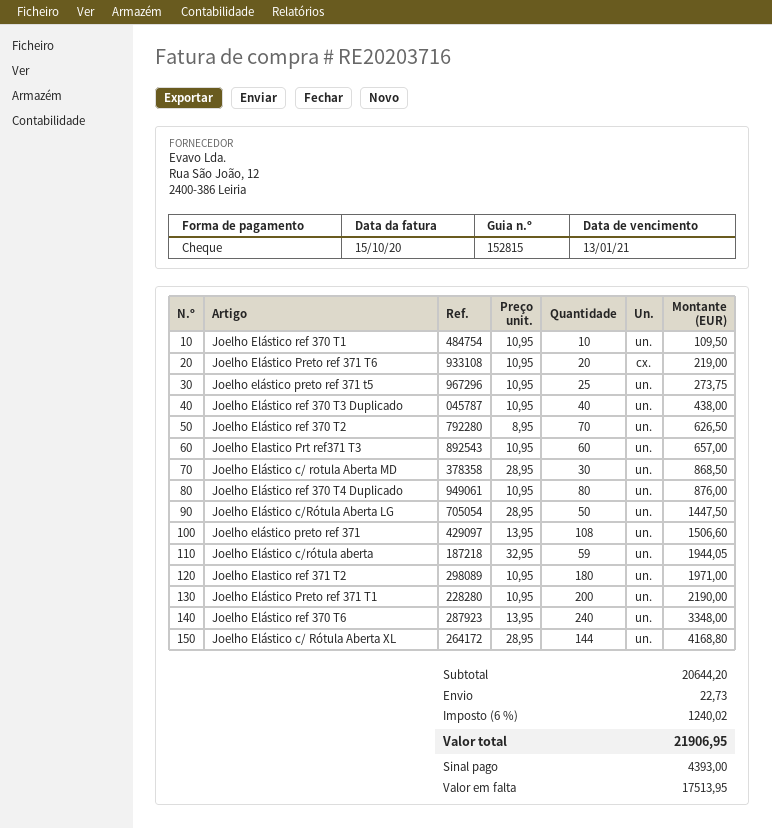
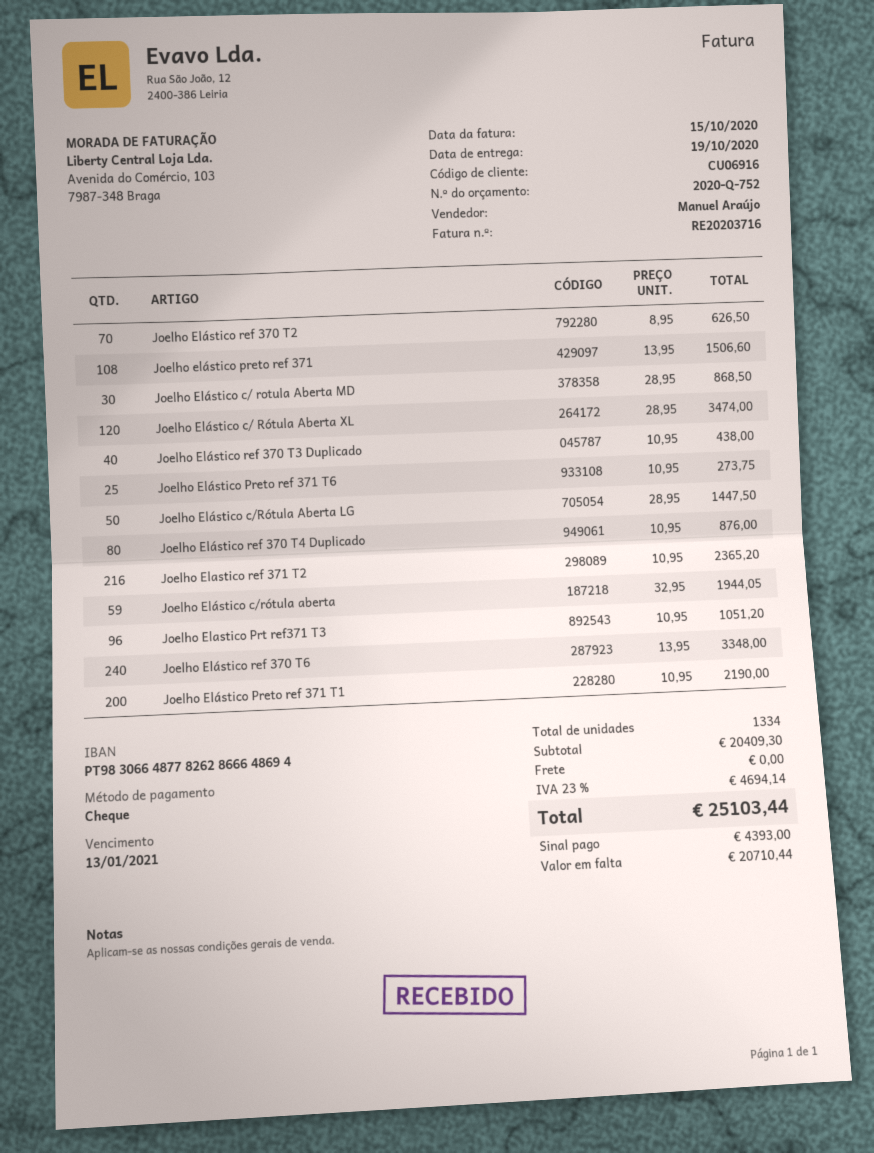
Joelho Elástico ref 370 T1: 10 x 10.95 = 109.50 -> none
Joelho Elástico Preto ref 371 T6: 20 x 10.95 = 219.00 -> 25 x 10.95 = 273.75
Joelho elástico preto ref 371 t5: 25 x 10.95 = 273.75 -> none
Joelho Elastico Prt ref371 T3: 60 x 10.95 = 657.00 -> 96 x 10.95 = 1051.20
Joelho Elastico ref 371 T2: 180 x 10.95 = 1971.00 -> 216 x 10.95 = 2365.20
Joelho Elástico c/ Rótula Aberta XL: 144 x 28.95 = 4168.80 -> 120 x 28.95 = 3474.00
subtotal: 20644.20 -> 20409.30
shipping: 22.73 -> 0.00
tax: 6% = 1240.02 -> 23% = 4694.14
total: 21906.95 -> 25103.44
balance: 17513.95 -> 20710.44

